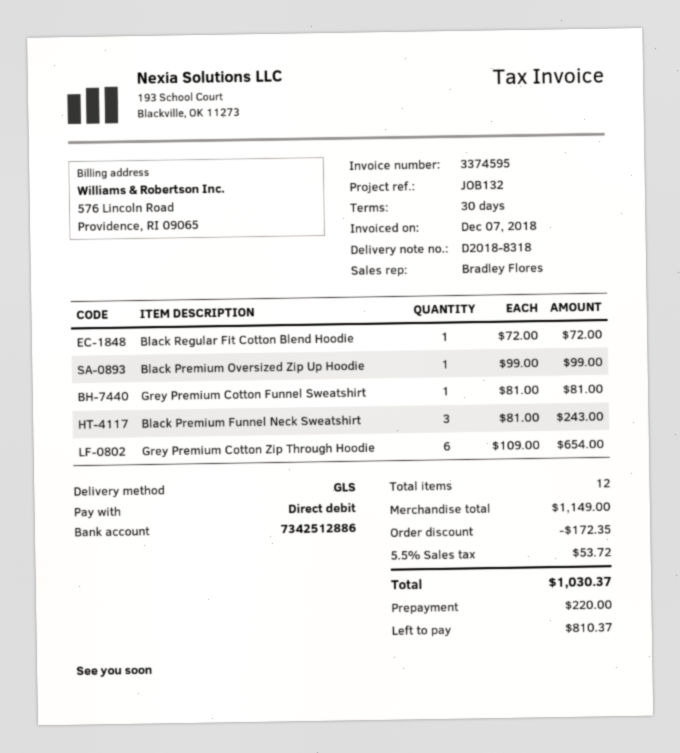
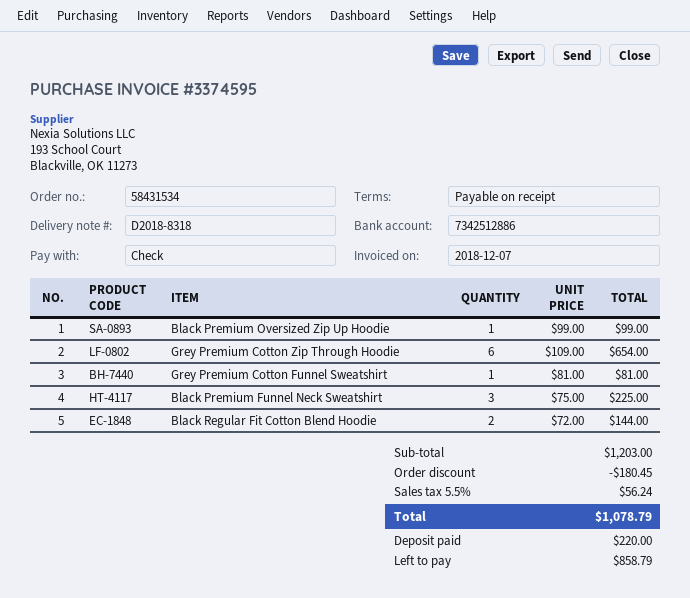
payment terms: 30 days -> on receipt
payment method: direct debit -> cheque
Black Regular Fit Cotton Blend Hoodie: 1 x 72.00 = 72.00 -> 2 x 72.00 = 144.00
Black Premium Funnel Neck Sweatshirt: 3 x 81.00 = 243.00 -> 3 x 75.00 = 225.00
subtotal: 1149.00 -> 1203.00
discount: 172.35 -> 180.45
tax: 5.5% = 53.72 -> 5.5% = 56.24
total: 1030.37 -> 1078.79
balance: 810.37 -> 858.79

